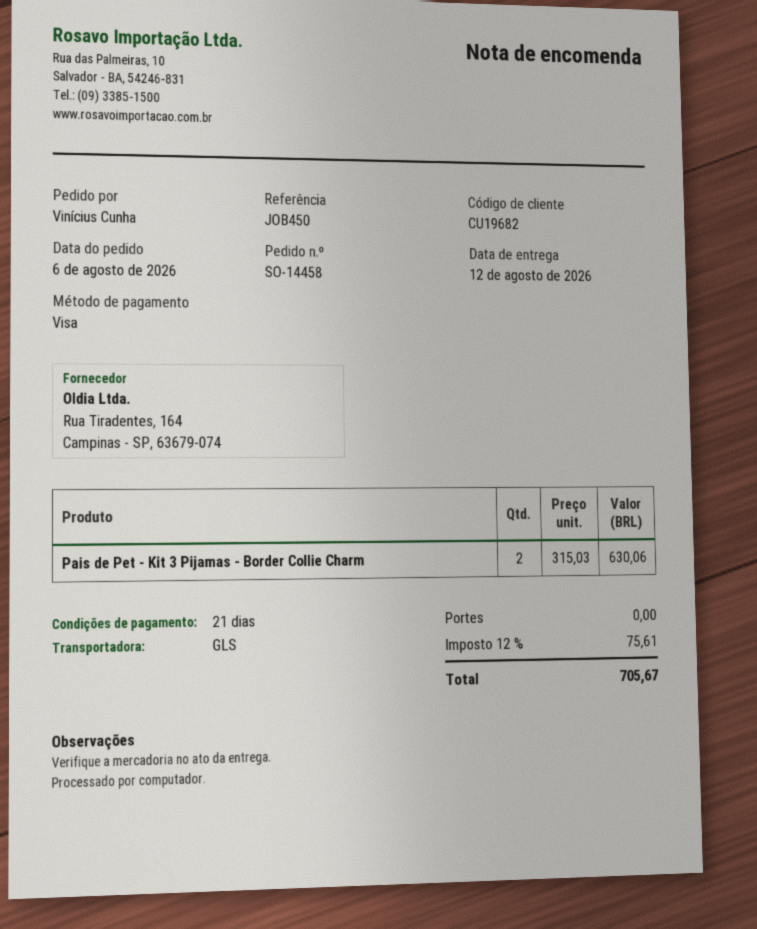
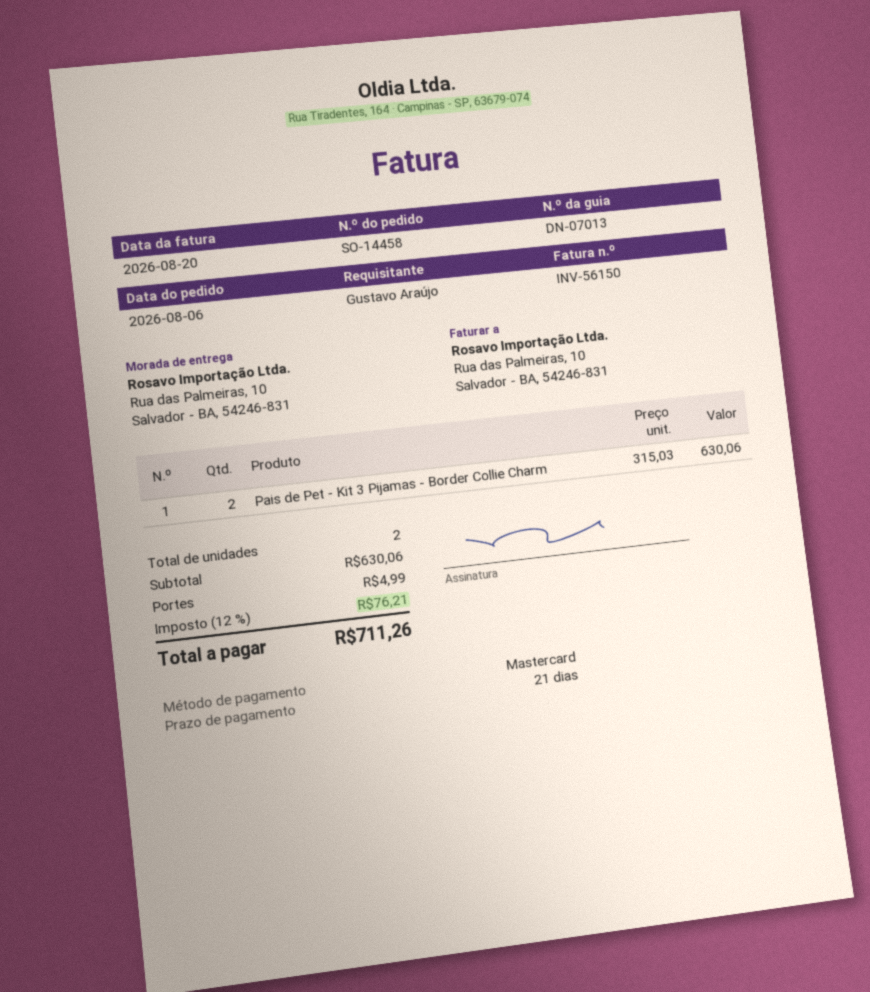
ordered by: Vinícius Cunha -> Gustavo Araújo
payment method: Visa -> Mastercard
shipping: 0.00 -> 4.99
tax: 12% = 75.61 -> 12% = 76.21
total: 705.67 -> 711.26

